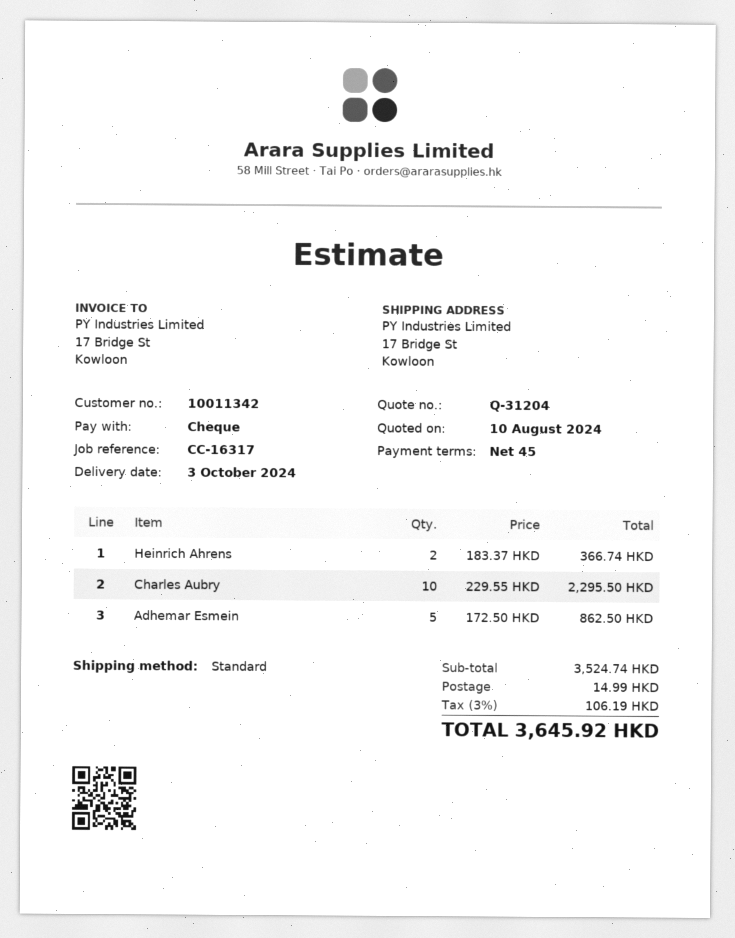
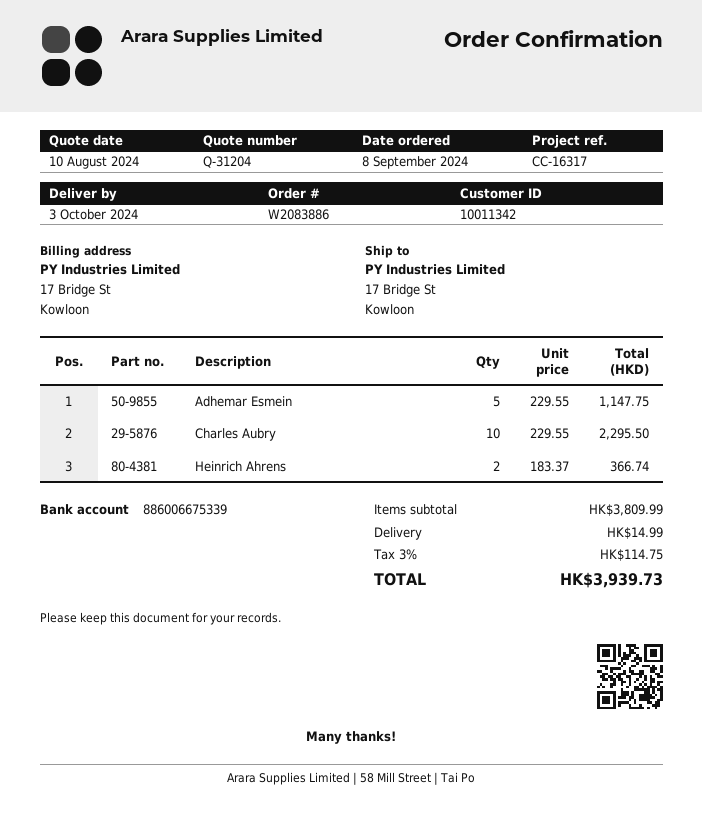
Adhemar Esmein: 5 x 172.50 = 862.50 -> 5 x 229.55 = 1147.75
subtotal: 3524.74 -> 3809.99
tax: 3% = 106.19 -> 3% = 114.75
total: 3645.92 -> 3939.73

